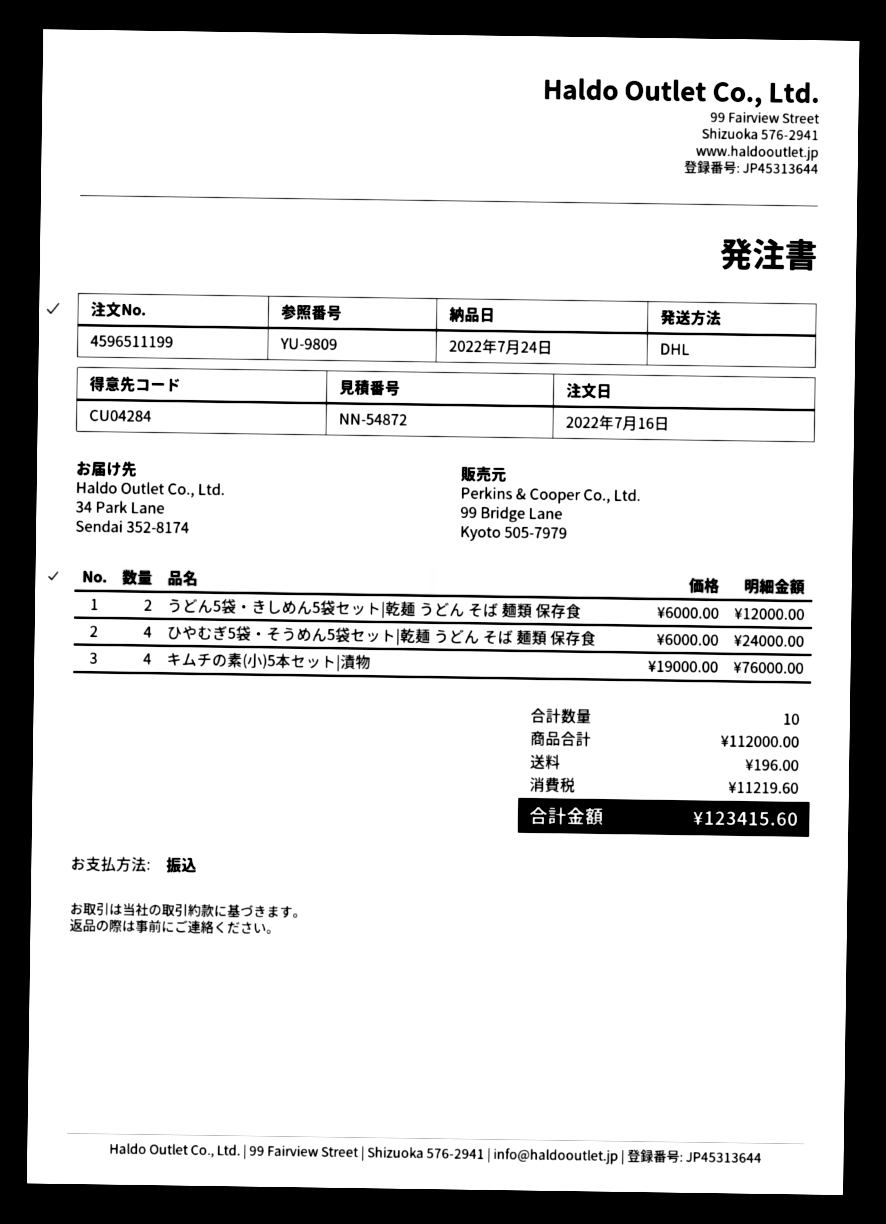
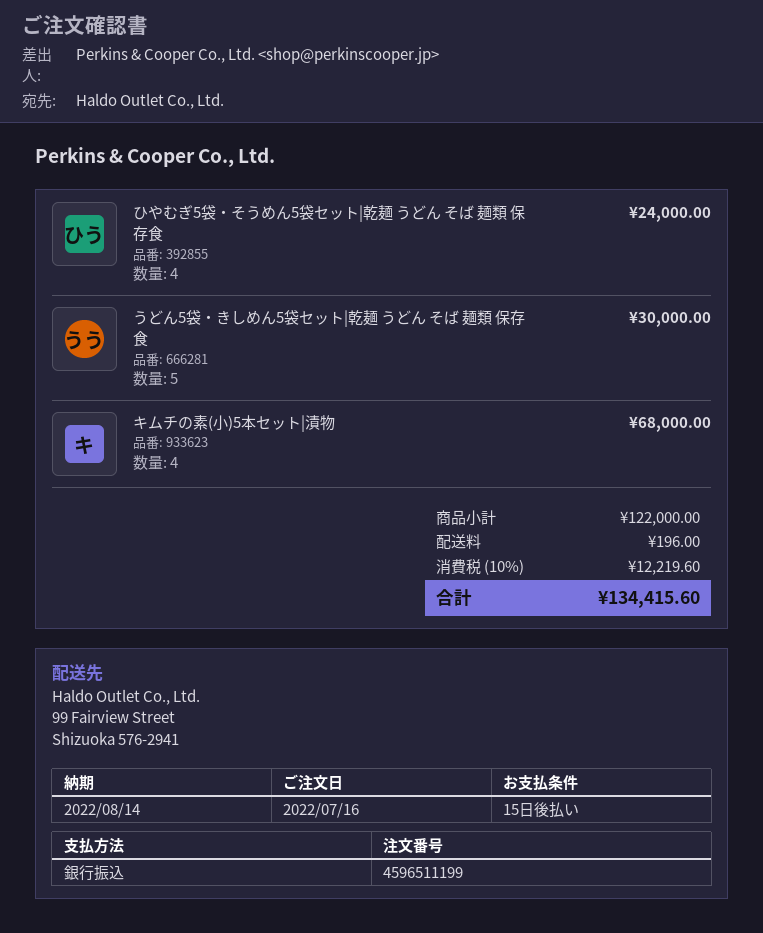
delivery date: 2022-07-24 -> 2022-08-14
ship to: 34 Park Lane, Sendai 352-8174 -> 99 Fairview Street, Shizuoka 576-2941
うどん5袋・きしめん5袋セット|乾麺 うどん そば 麺類 保存食: 2 for 12000.00 -> 5 for 30000.00
キムチの素(小)5本セット|漬物: 4 for 76000.00 -> 4 for 68000.00
subtotal: 112000.00 -> 122000.00
tax: 11219.60 -> 12219.60
total: 123415.60 -> 134415.60

